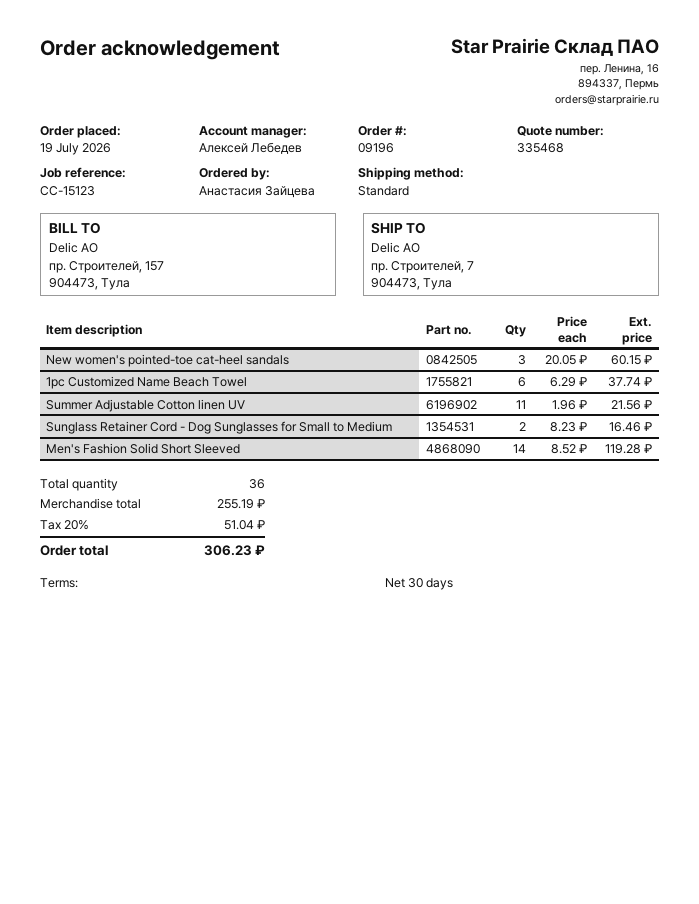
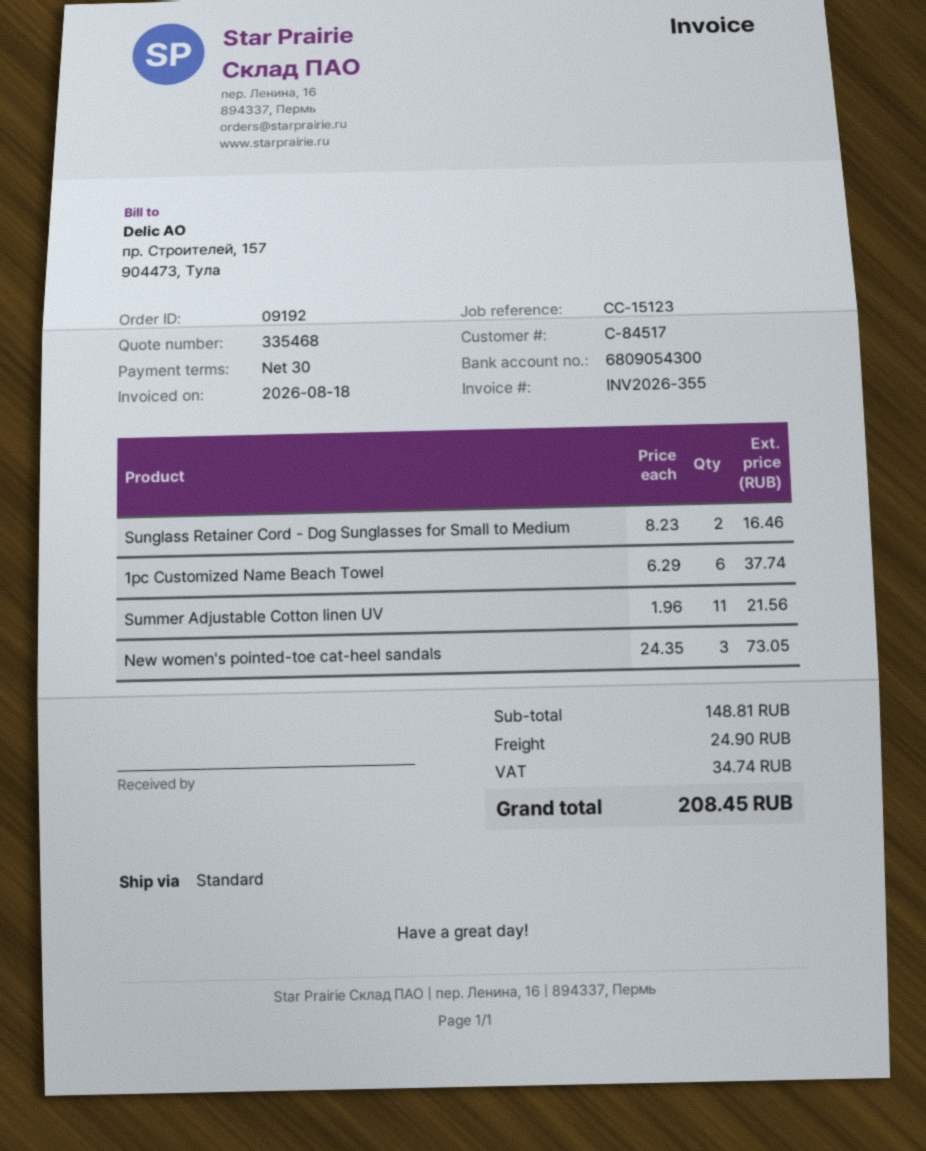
order number: 09196 -> 09192
New women's pointed-toe cat-heel sandals: 3 x 20.05 = 60.15 -> 3 x 24.35 = 73.05
Men's Fashion Solid Short Sleeved: 14 x 8.52 = 119.28 -> none
subtotal: 255.19 -> 148.81
shipping: none -> 24.90
tax: 51.04 -> 34.74
total: 306.23 -> 208.45

